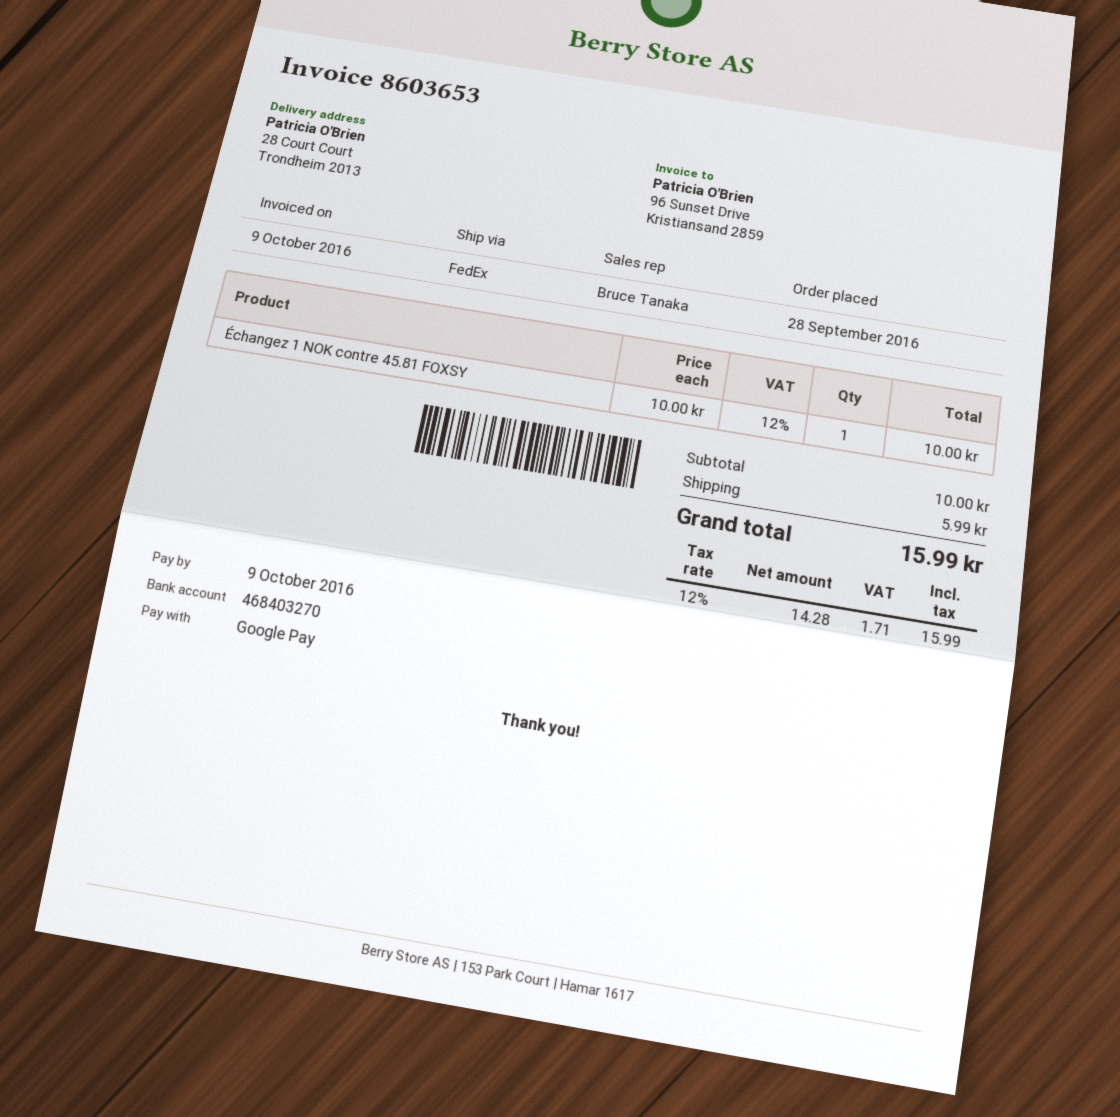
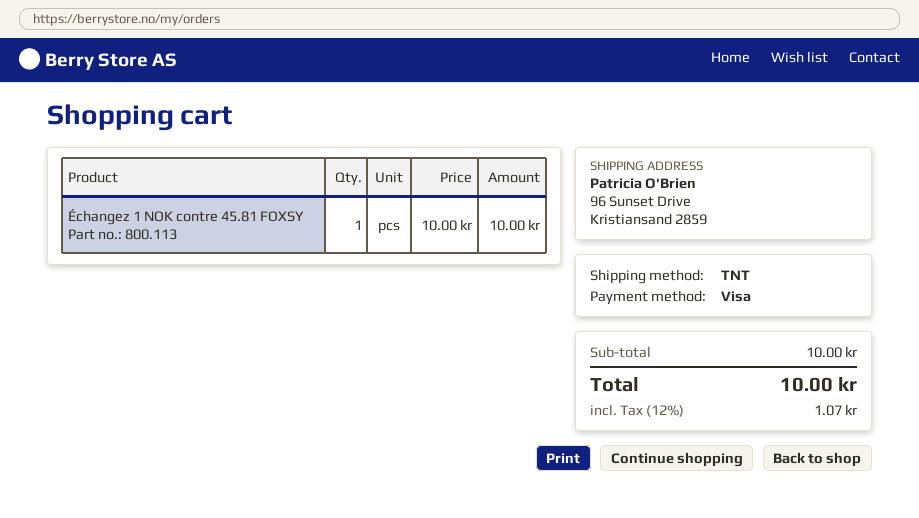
payment method: Google Pay -> Visa
shipping method: FedEx -> TNT
ship to: 28 Court Court, Trondheim 2013 -> 96 Sunset Drive, Kristiansand 2859
shipping: 5.99 -> none
tax: 12% = 1.71 -> 12% = 1.07
total: 15.99 -> 10.00

